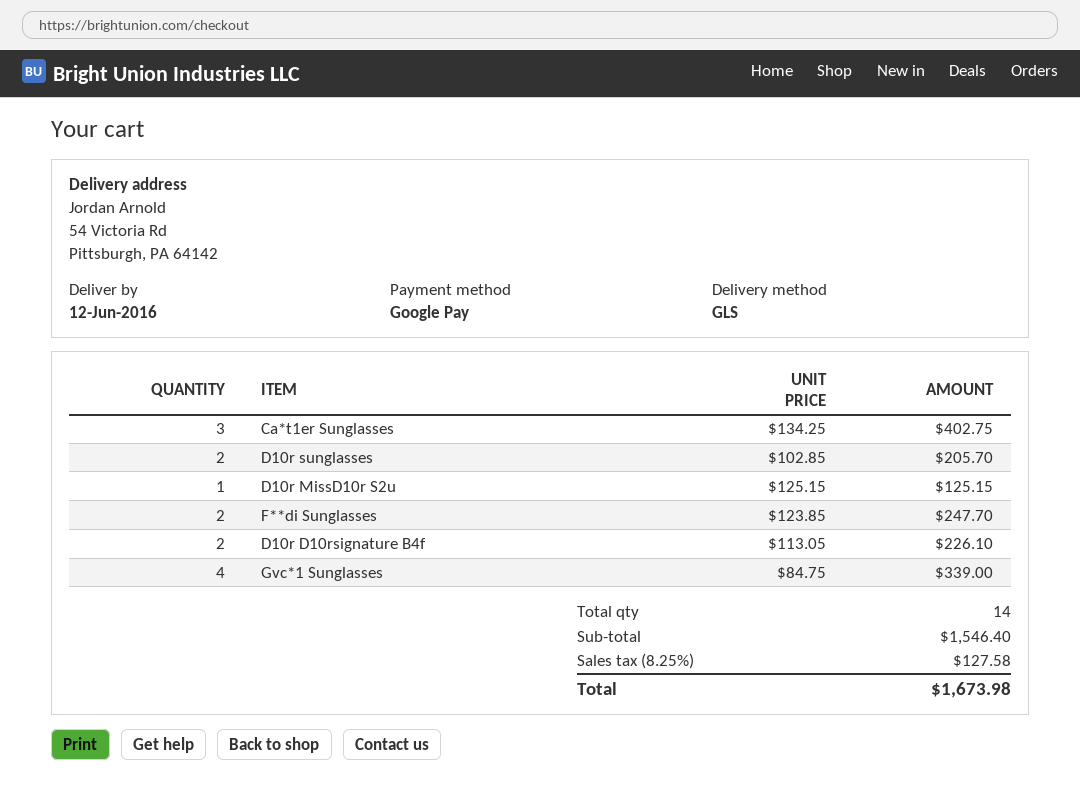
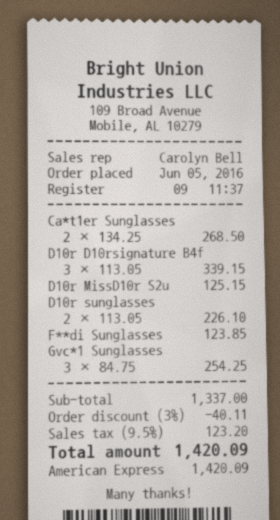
payment method: Google Pay -> American Express
Ca*t1er Sunglasses: 3 x 134.25 = 402.75 -> 2 x 134.25 = 268.50
D10r sunglasses: 2 x 102.85 = 205.70 -> 2 x 113.05 = 226.10
F**di Sunglasses: 2 x 123.85 = 247.70 -> 1 x 123.85 = 123.85
D10r D10rsignature B4f: 2 x 113.05 = 226.10 -> 3 x 113.05 = 339.15
Gvc*1 Sunglasses: 4 x 84.75 = 339.00 -> 3 x 84.75 = 254.25
subtotal: 1546.40 -> 1337.00
discount: none -> 3% = 40.11
tax: 8.25% = 127.58 -> 9.5% = 123.20
total: 1673.98 -> 1420.09

